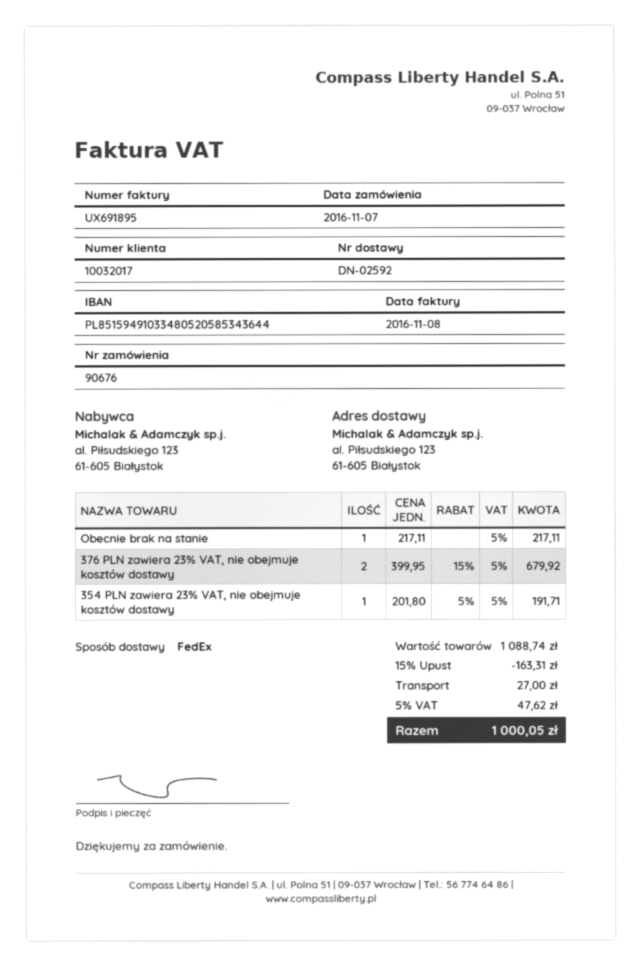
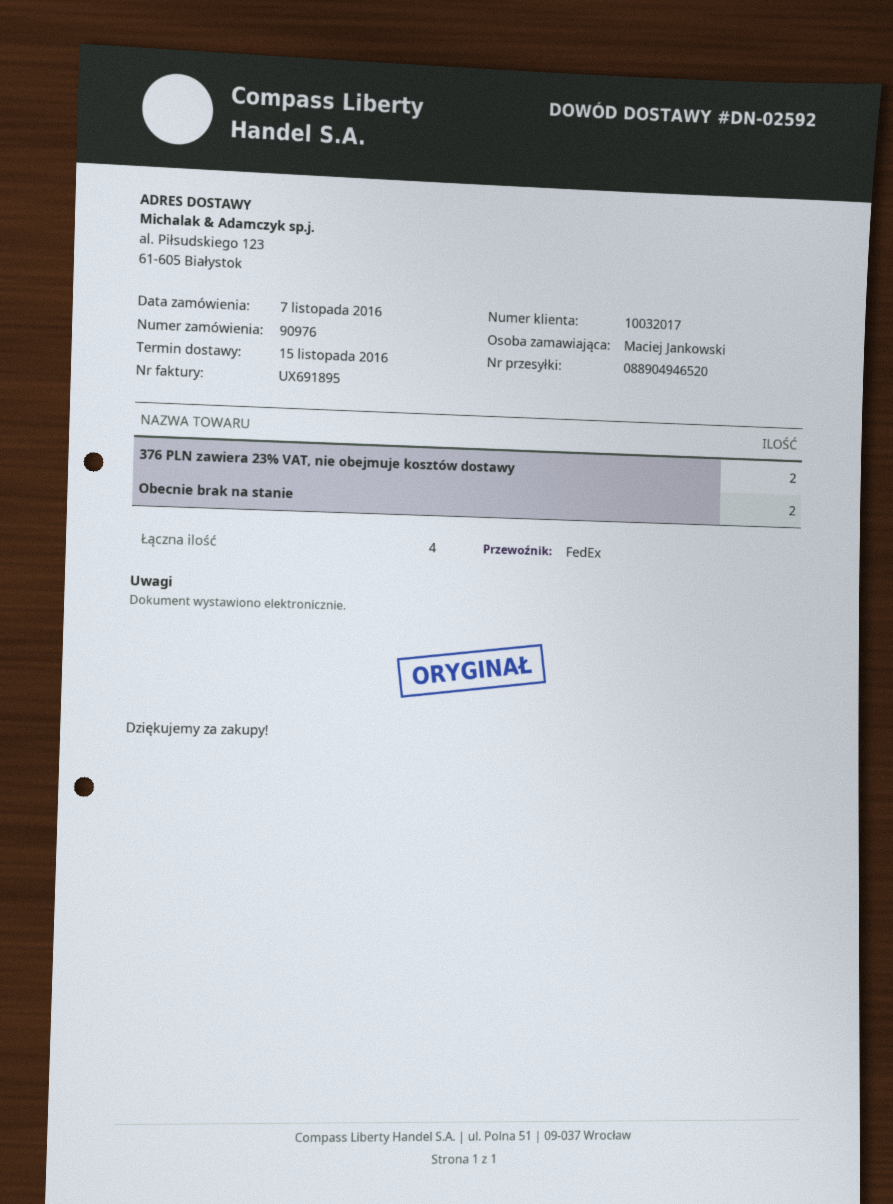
order number: 90676 -> 90976
Obecnie brak na stanie: 1 -> 2
354 PLN zawiera 23% VAT, nie obejmuje kosztów dostawy: 1 -> none

